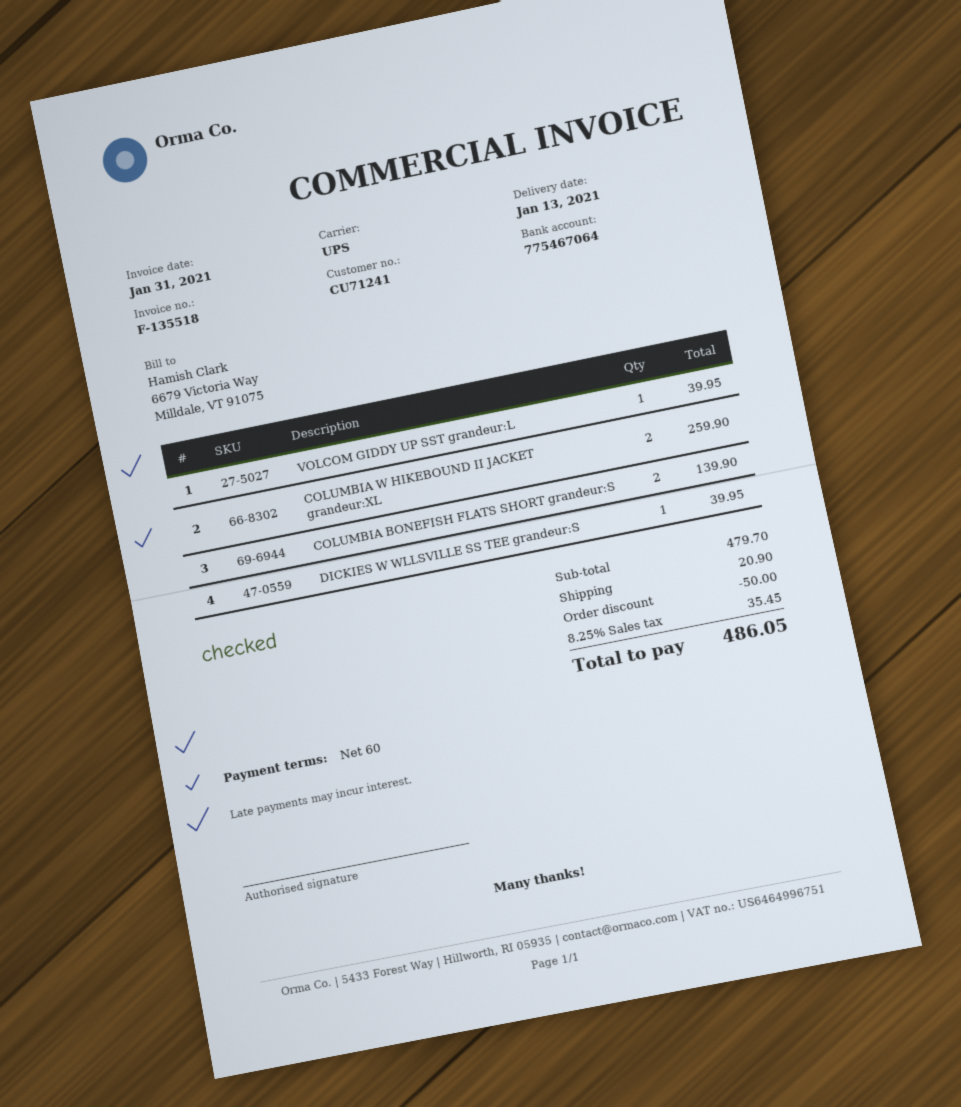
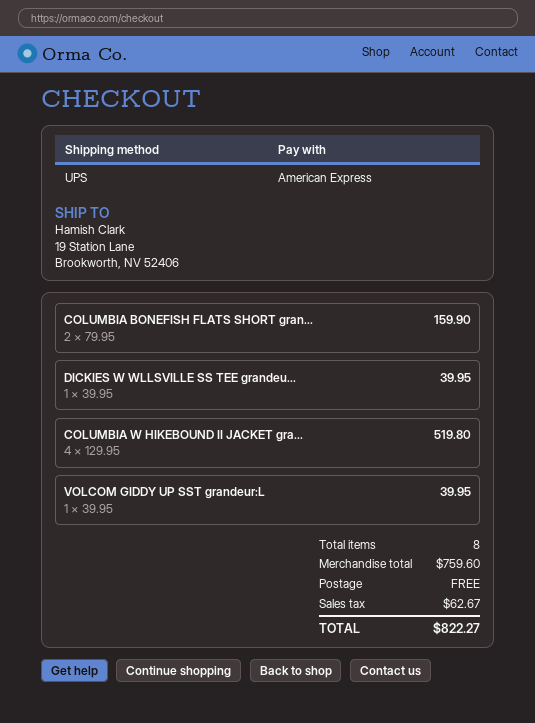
COLUMBIA W HIKEBOUND II JACKET grandeur:XL: 2 for 259.90 -> 4 for 519.80
COLUMBIA BONEFISH FLATS SHORT grandeur:S: 2 for 139.90 -> 2 for 159.90
subtotal: 479.70 -> 759.60
discount: 50.00 -> none
shipping: 20.90 -> 0.00
tax: 35.45 -> 62.67
total: 486.05 -> 822.27

